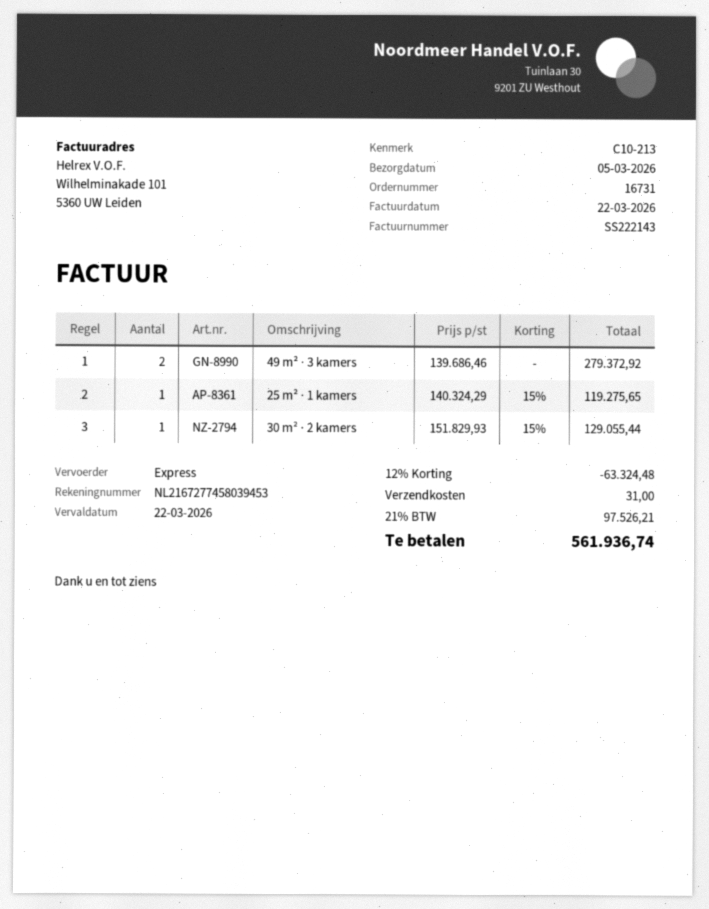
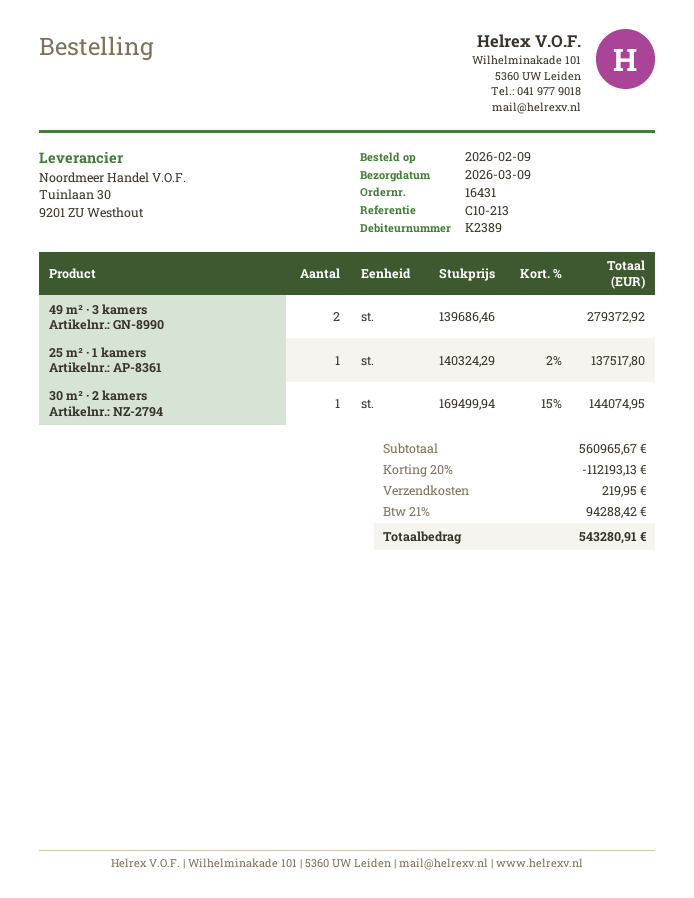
order number: 16731 -> 16431
delivery date: 2026-03-05 -> 2026-03-09
25 m² · 1 kamers: 1 x 140324.29 - 15% = 119275.65 -> 1 x 140324.29 - 2% = 137517.80
30 m² · 2 kamers: 1 x 151829.93 - 15% = 129055.44 -> 1 x 169499.94 - 15% = 144074.95
discount: 12% = 63324.48 -> 20% = 112193.13
shipping: 31.00 -> 219.95
tax: 21% = 97526.21 -> 21% = 94288.42
total: 561936.74 -> 543280.91

